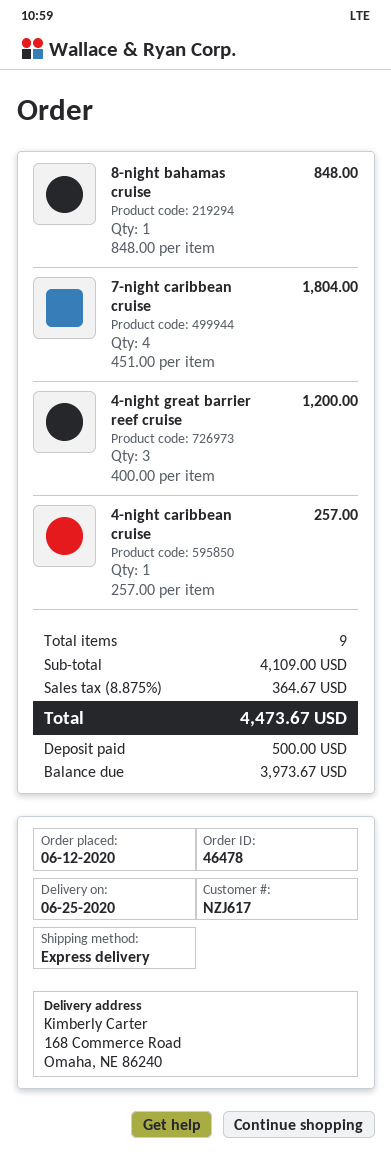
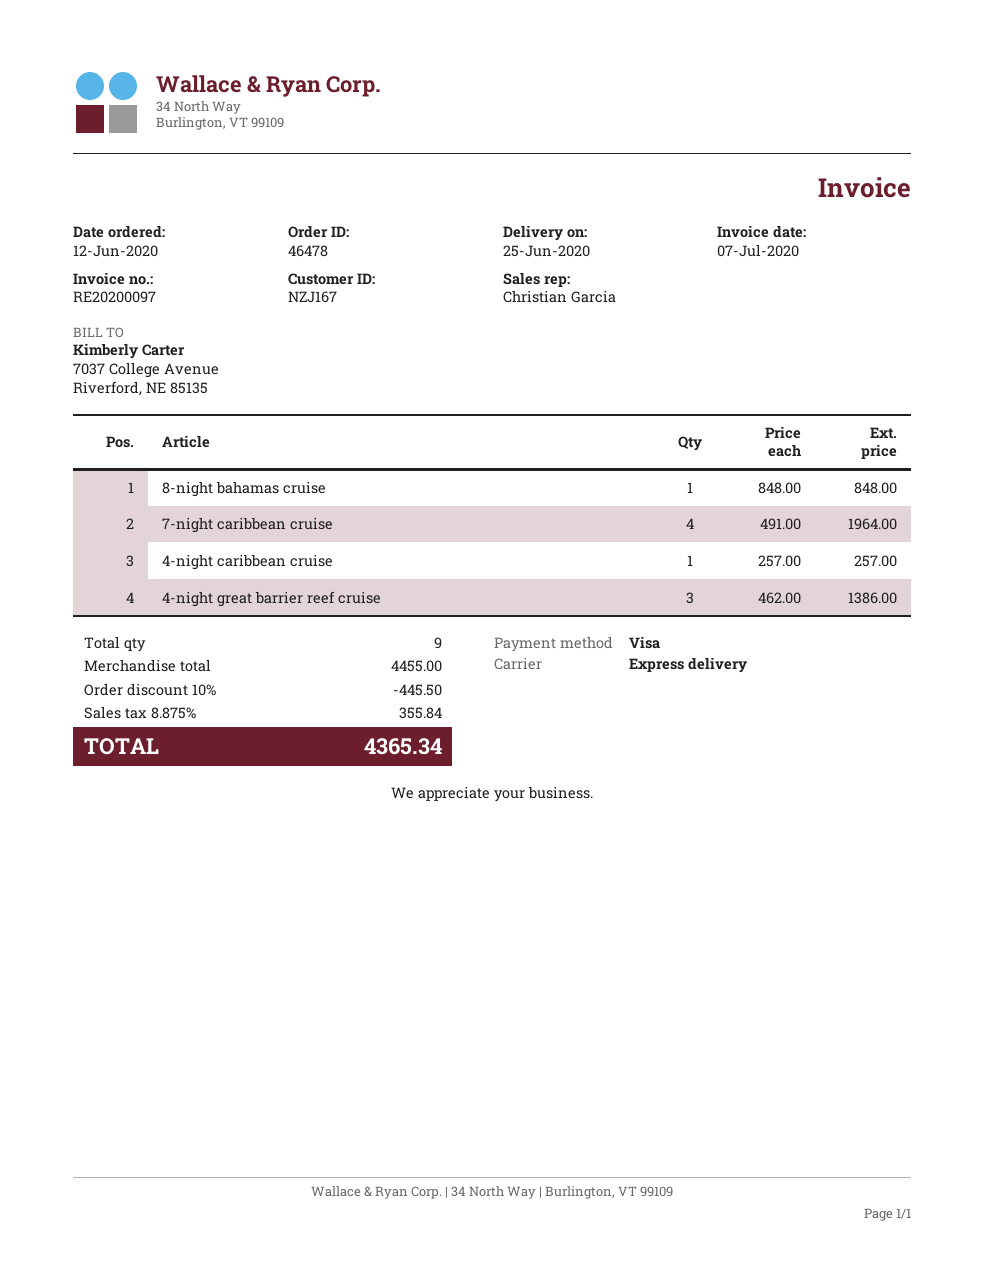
customer number: NZJ617 -> NZJ167
7-night caribbean cruise: 4 x 451.00 = 1804.00 -> 4 x 491.00 = 1964.00
4-night great barrier reef cruise: 3 x 400.00 = 1200.00 -> 3 x 462.00 = 1386.00
subtotal: 4109.00 -> 4455.00
discount: none -> 10% = 445.50
tax: 8.875% = 364.67 -> 8.875% = 355.84
total: 4473.67 -> 4365.34

